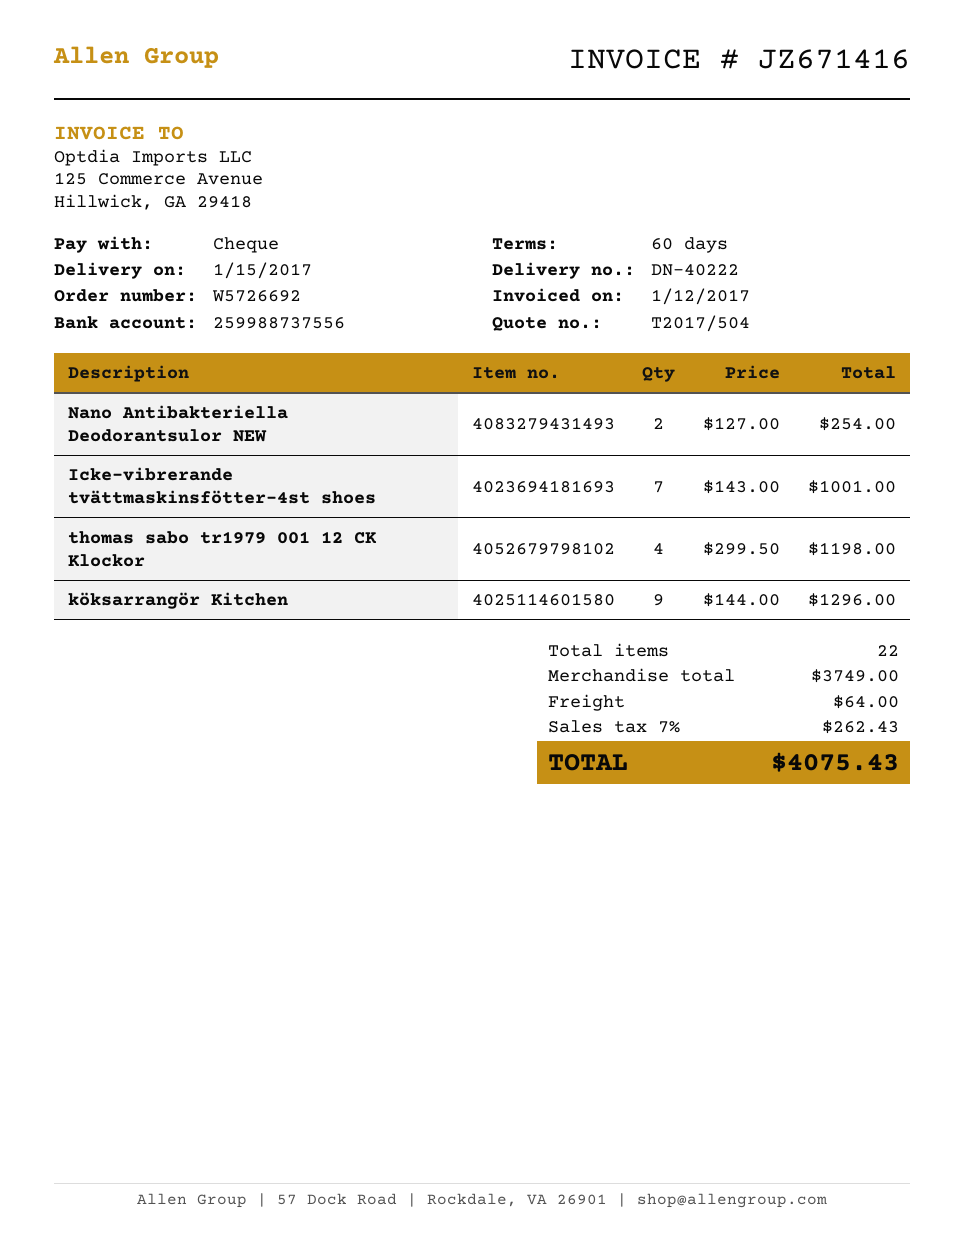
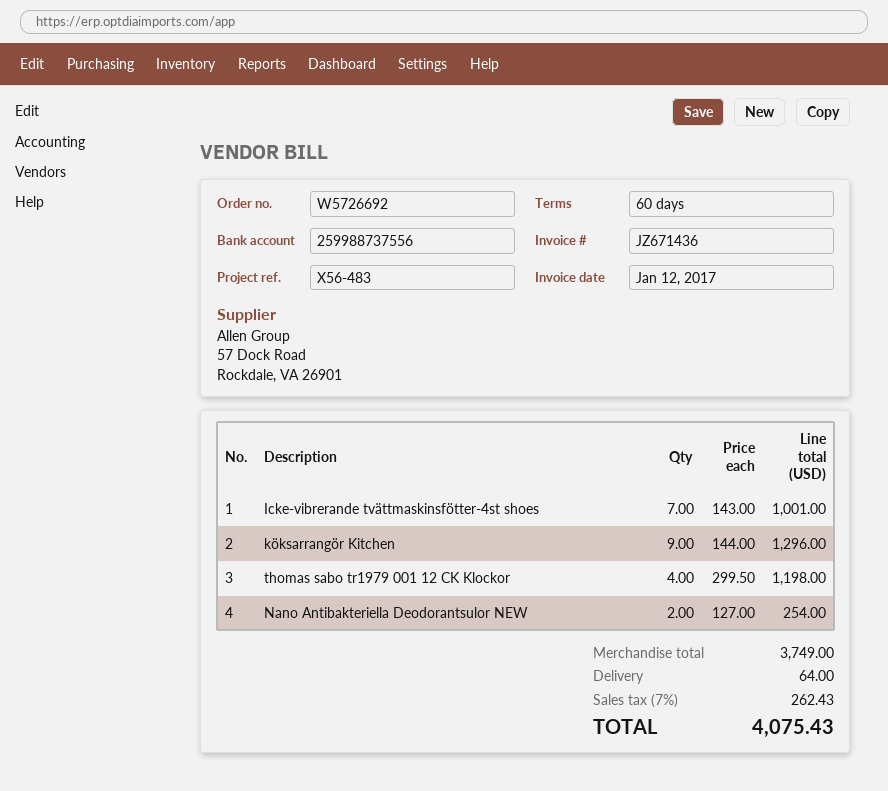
invoice number: JZ671416 -> JZ671436

